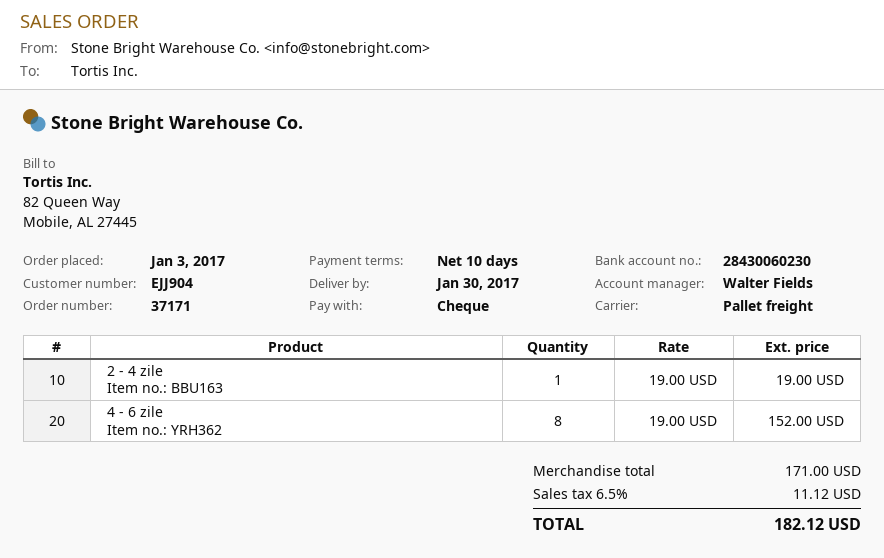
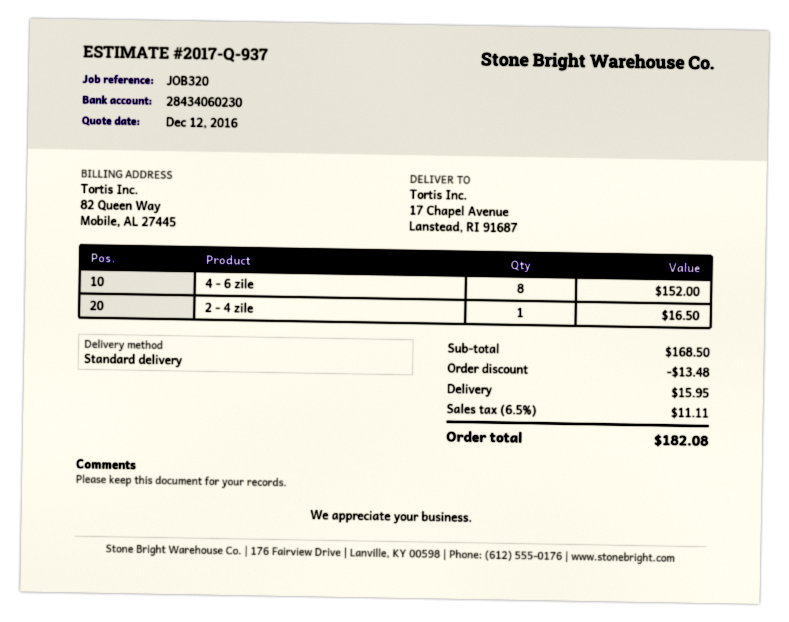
bank account: 28430060230 -> 28434060230
shipping method: pallet freight -> standard
2 - 4 zile: 1 for 19.00 -> 1 for 16.50
subtotal: 171.00 -> 168.50
discount: none -> 13.48
shipping: none -> 15.95
tax: 6.5% = 11.12 -> 6.5% = 11.11
total: 182.12 -> 182.08

